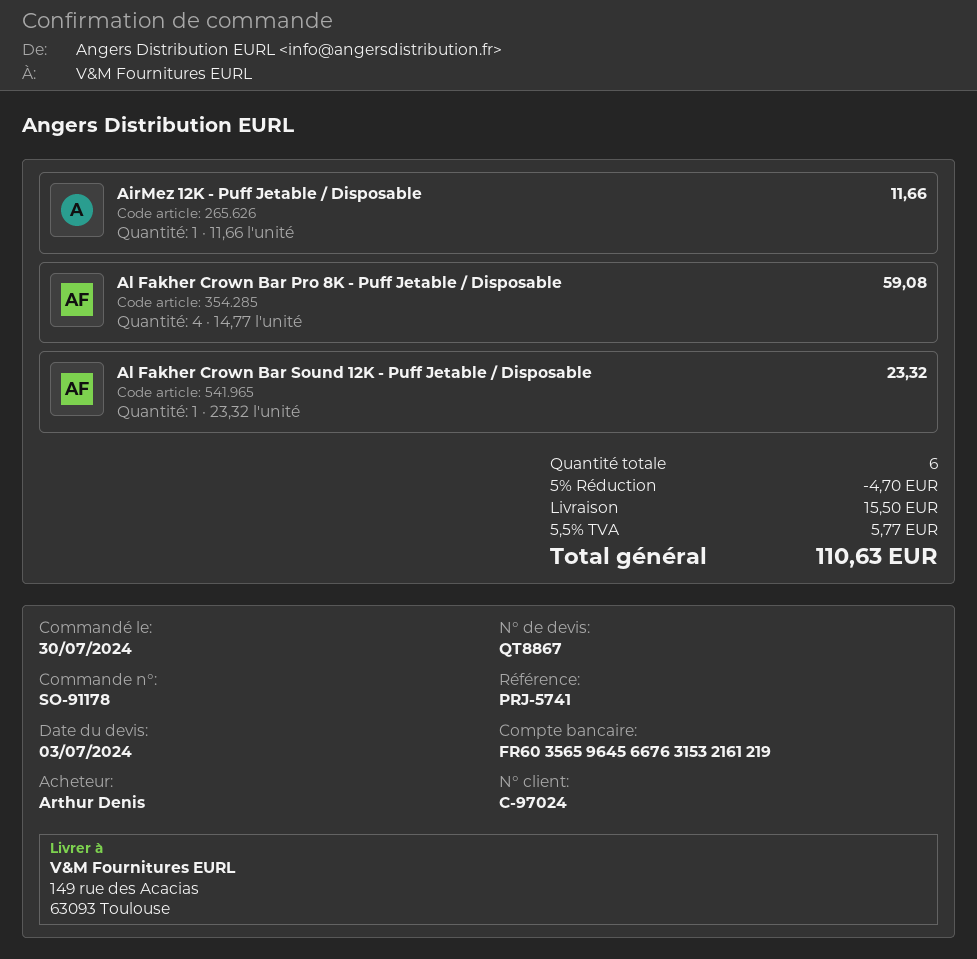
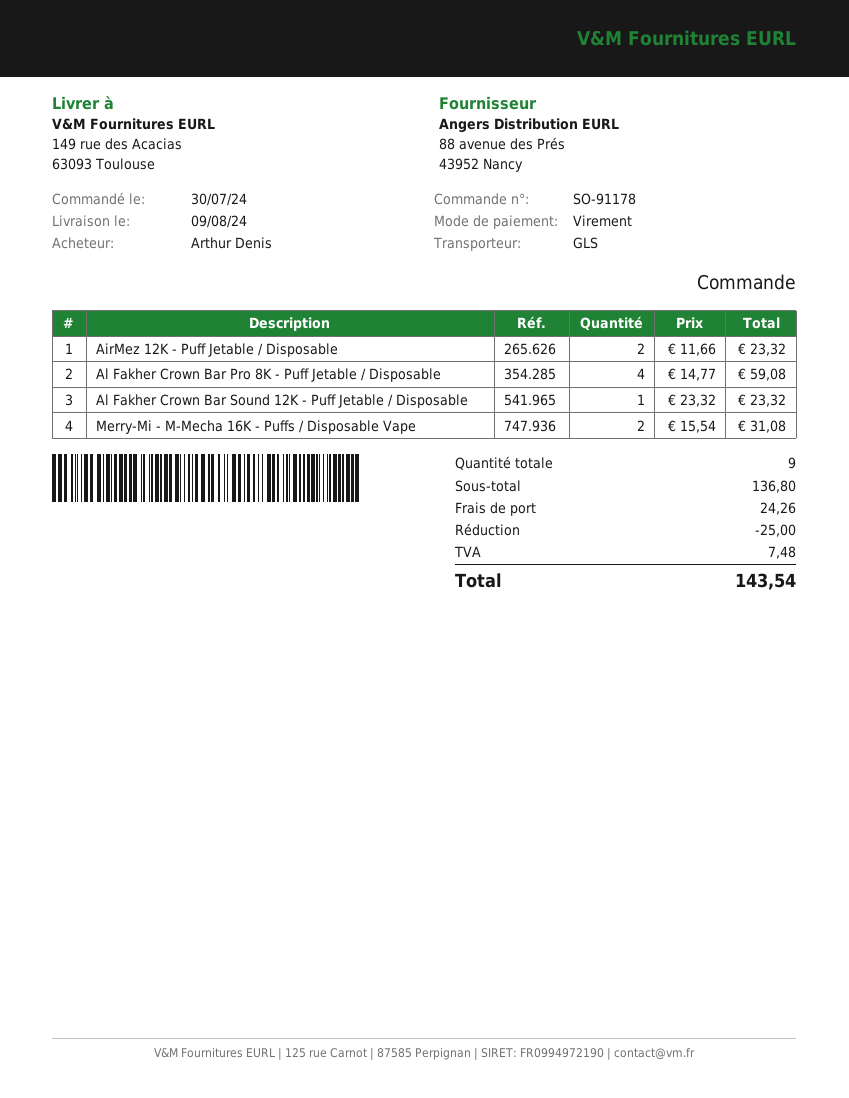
AirMez 12K - Puff Jetable / Disposable: 1 x 11.66 = 11.66 -> 2 x 11.66 = 23.32
Merry-Mi - M-Mecha 16K - Puffs / Disposable Vape: none -> 2 x 15.54 = 31.08
total quantity: 6 -> 9
discount: 4.70 -> 25.00
shipping: 15.50 -> 24.26
tax: 5.77 -> 7.48
total: 110.63 -> 143.54

